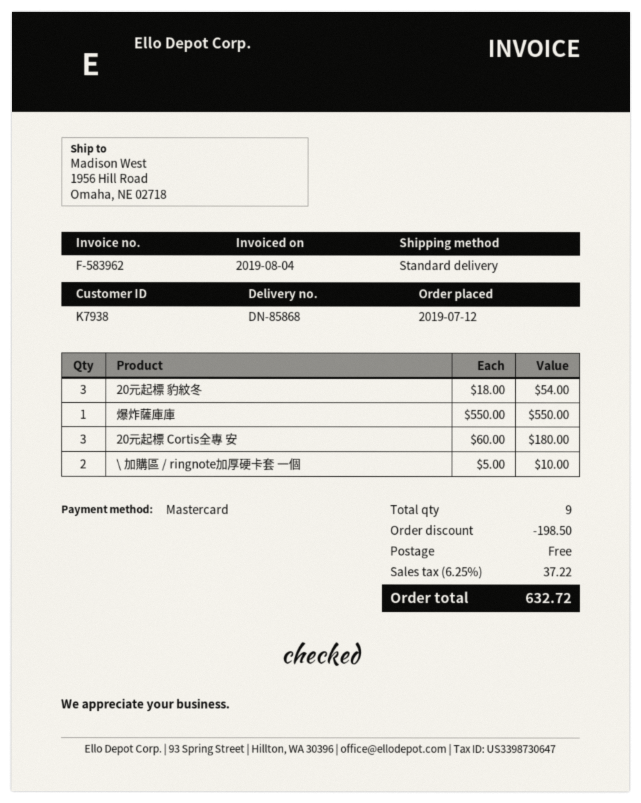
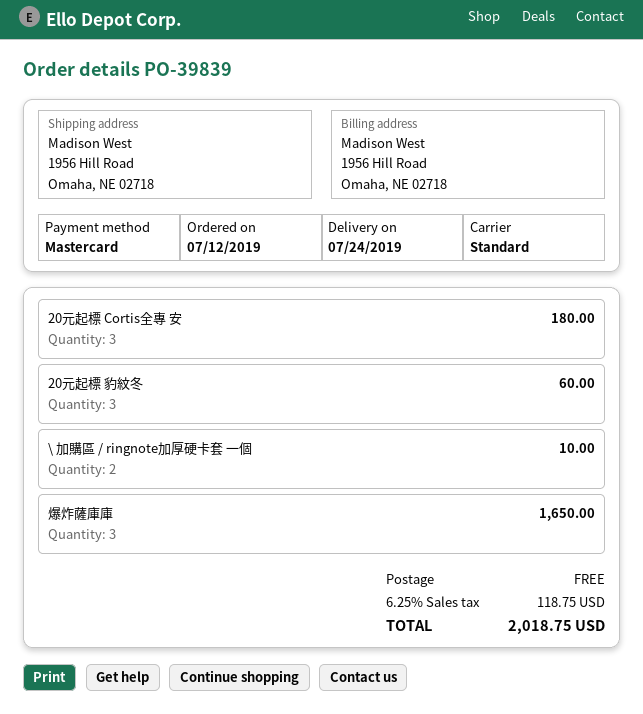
20元起標 豹紋冬: 3 for 54.00 -> 3 for 60.00
爆炸薩庫庫: 1 for 550.00 -> 3 for 1650.00
discount: 198.50 -> none
tax: 6.25% = 37.22 -> 6.25% = 118.75
total: 632.72 -> 2018.75

